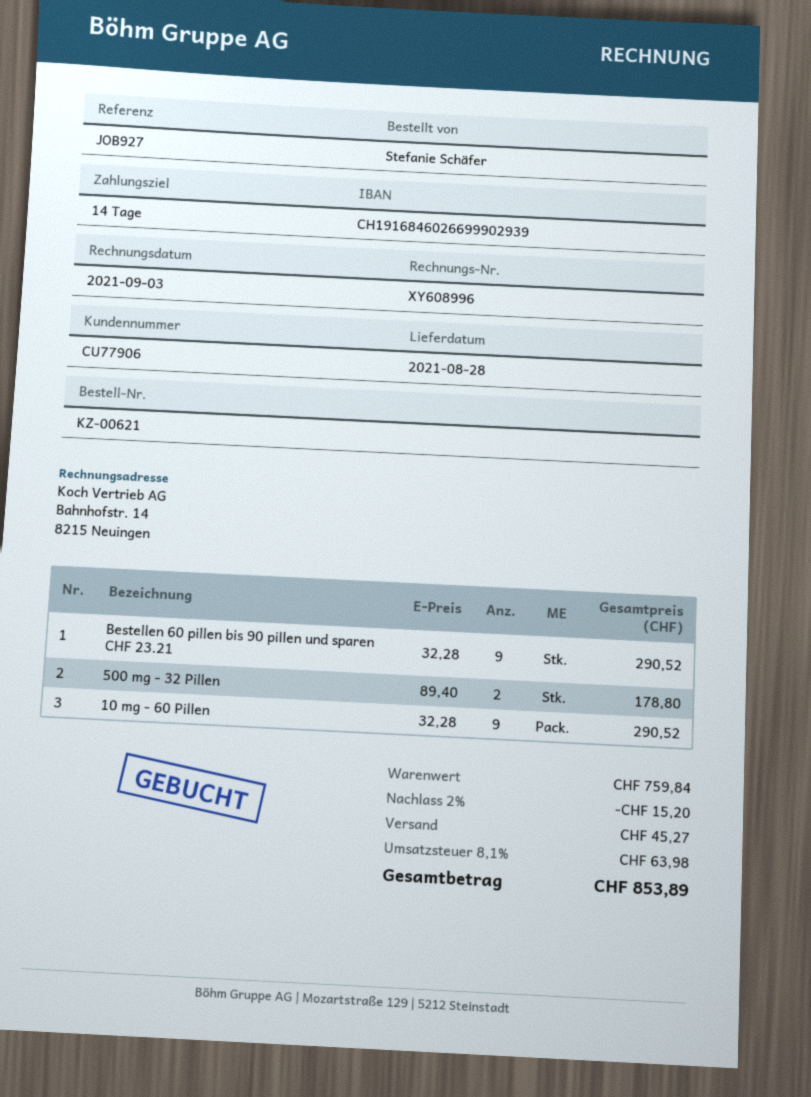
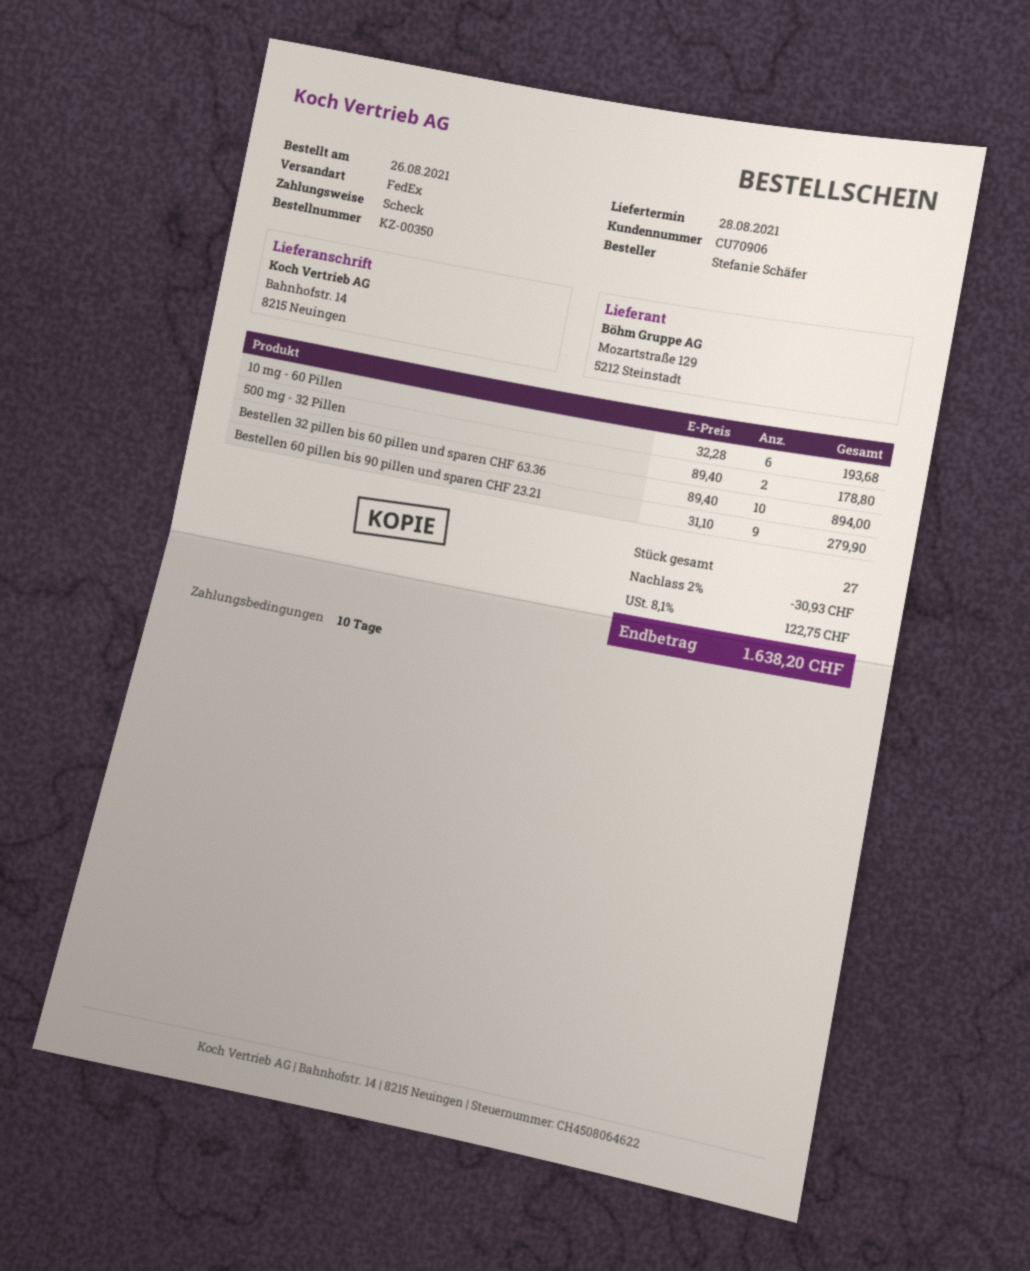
order number: KZ-00621 -> KZ-00350
payment terms: 14 days -> 10 days
customer number: CU77906 -> CU70906
Bestellen 60 pillen bis 90 pillen und sparen CHF 23.21: 9 x 32.28 = 290.52 -> 9 x 31.10 = 279.90
10 mg - 60 Pillen: 9 x 32.28 = 290.52 -> 6 x 32.28 = 193.68
Bestellen 32 pillen bis 60 pillen und sparen CHF 63.36: none -> 10 x 89.40 = 894.00
discount: 2% = 15.20 -> 2% = 30.93
shipping: 45.27 -> none
tax: 8.1% = 63.98 -> 8.1% = 122.75
total: 853.89 -> 1638.20

